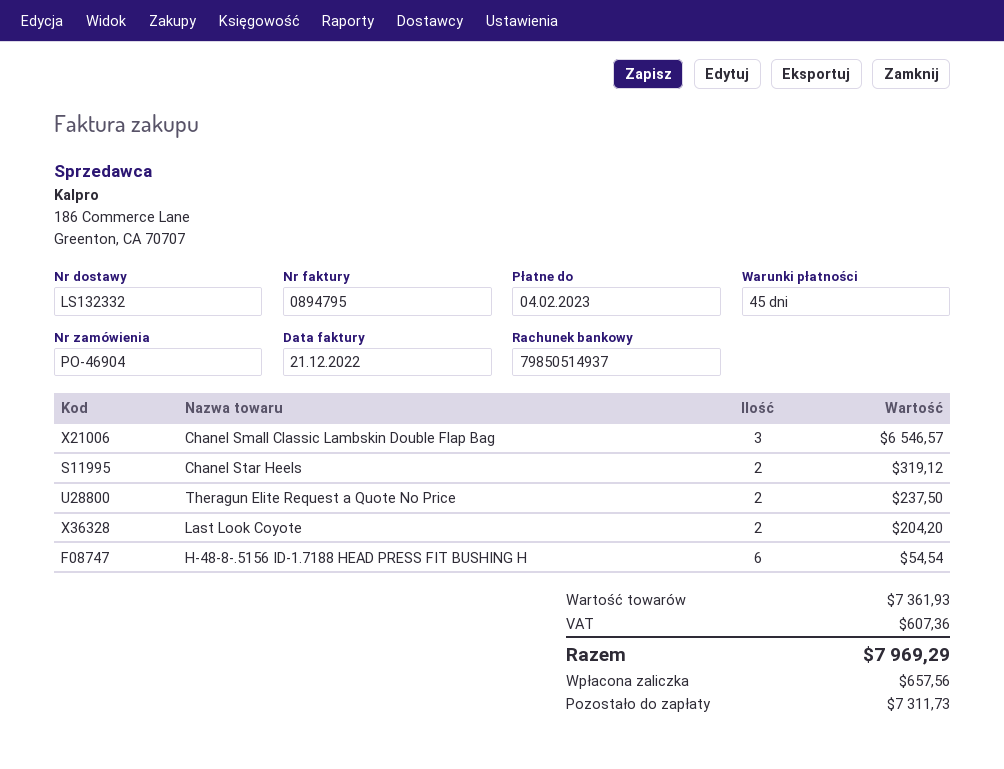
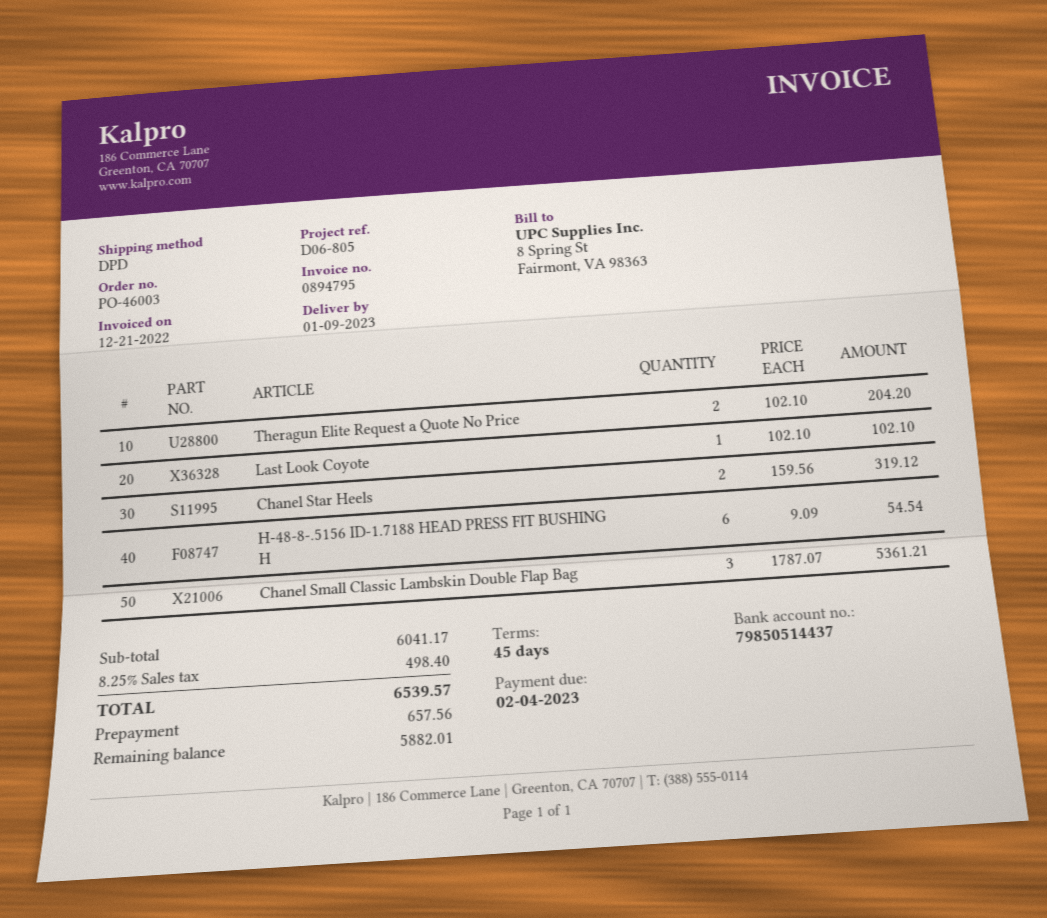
order number: PO-46904 -> PO-46003
bank account: 79850514937 -> 79850514437
Chanel Small Classic Lambskin Double Flap Bag: 3 for 6546.57 -> 3 for 5361.21
Theragun Elite Request a Quote No Price: 2 for 237.50 -> 2 for 204.20
Last Look Coyote: 2 for 204.20 -> 1 for 102.10
subtotal: 7361.93 -> 6041.17
tax: 607.36 -> 498.40
total: 7969.29 -> 6539.57
balance: 7311.73 -> 5882.01

